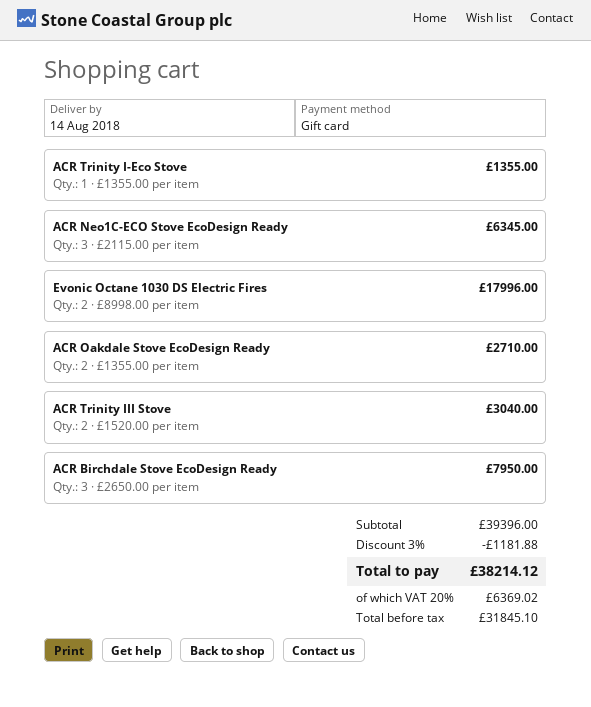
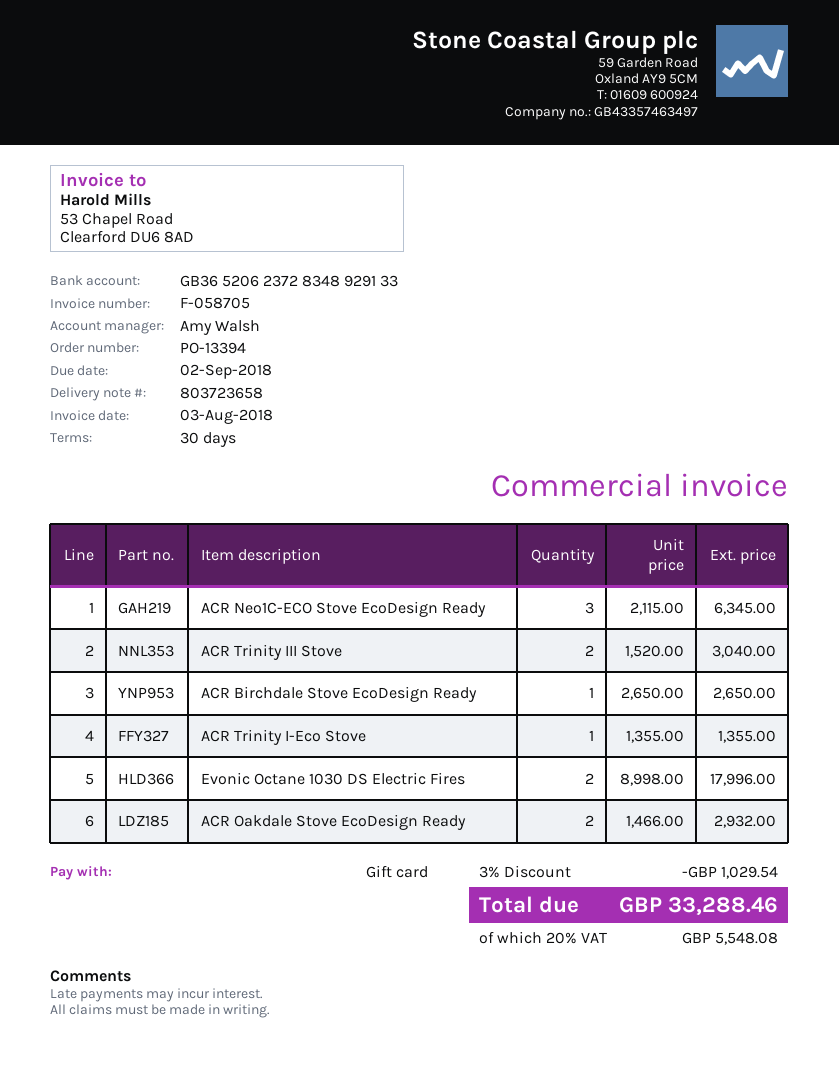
ACR Oakdale Stove EcoDesign Ready: 2 x 1355.00 = 2710.00 -> 2 x 1466.00 = 2932.00
ACR Birchdale Stove EcoDesign Ready: 3 x 2650.00 = 7950.00 -> 1 x 2650.00 = 2650.00
discount: 3% = 1181.88 -> 3% = 1029.54
tax: 20% = 6369.02 -> 20% = 5548.08
total: 38214.12 -> 33288.46

